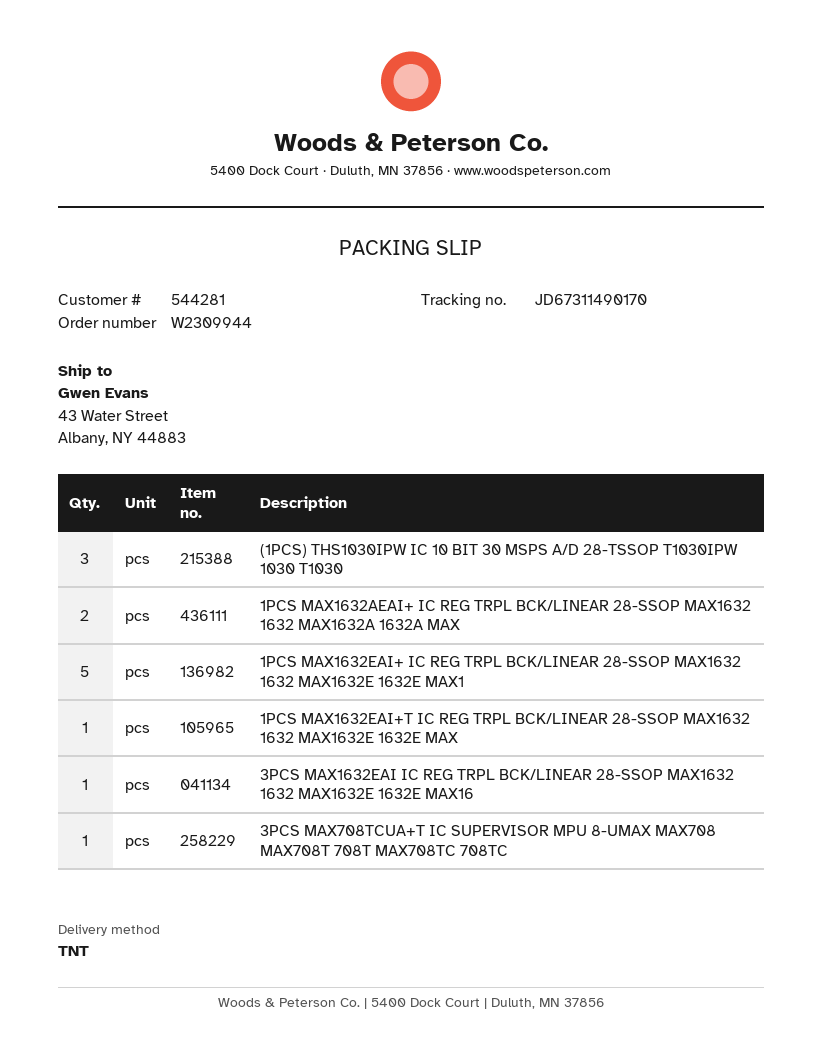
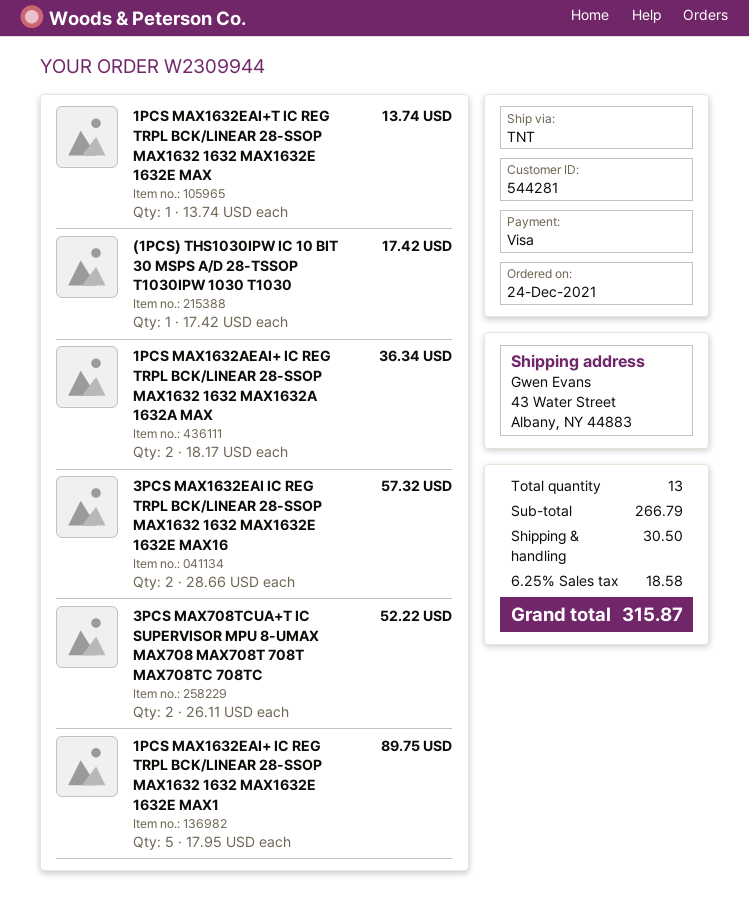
(1PCS) THS1030IPW IC 10 BIT 30 MSPS A/D 28-TSSOP T1030IPW 1030 T1030: 3 -> 1
3PCS MAX1632EAI IC REG TRPL BCK/LINEAR 28-SSOP MAX1632 1632 MAX1632E 1632E MAX16: 1 -> 2
3PCS MAX708TCUA+T IC SUPERVISOR MPU 8-UMAX MAX708 MAX708T 708T MAX708TC 708TC: 1 -> 2

